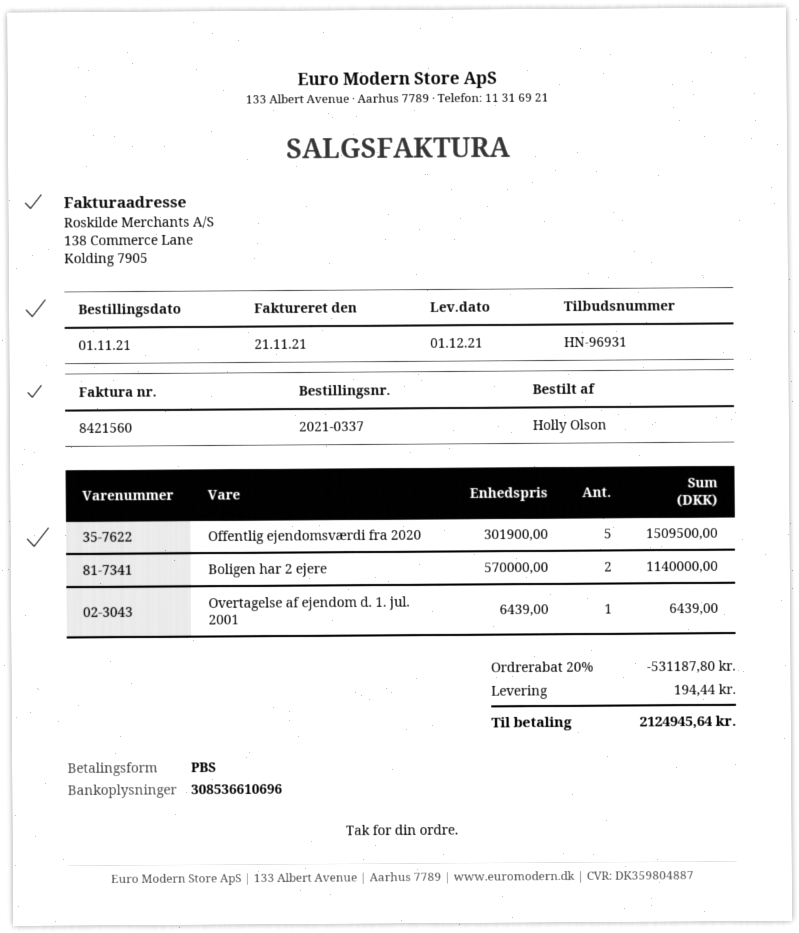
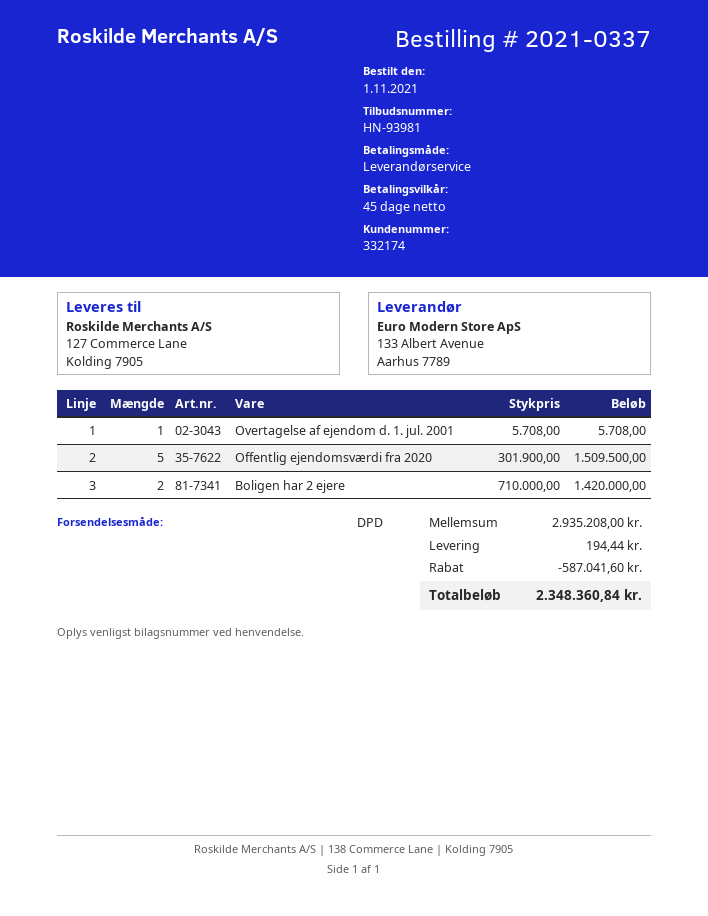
quote number: HN-96931 -> HN-93981
Boligen har 2 ejere: 2 x 570000.00 = 1140000.00 -> 2 x 710000.00 = 1420000.00
Overtagelse af ejendom d. 1. jul. 2001: 1 x 6439.00 = 6439.00 -> 1 x 5708.00 = 5708.00
discount: 531187.80 -> 587041.60
total: 2124945.64 -> 2348360.84

